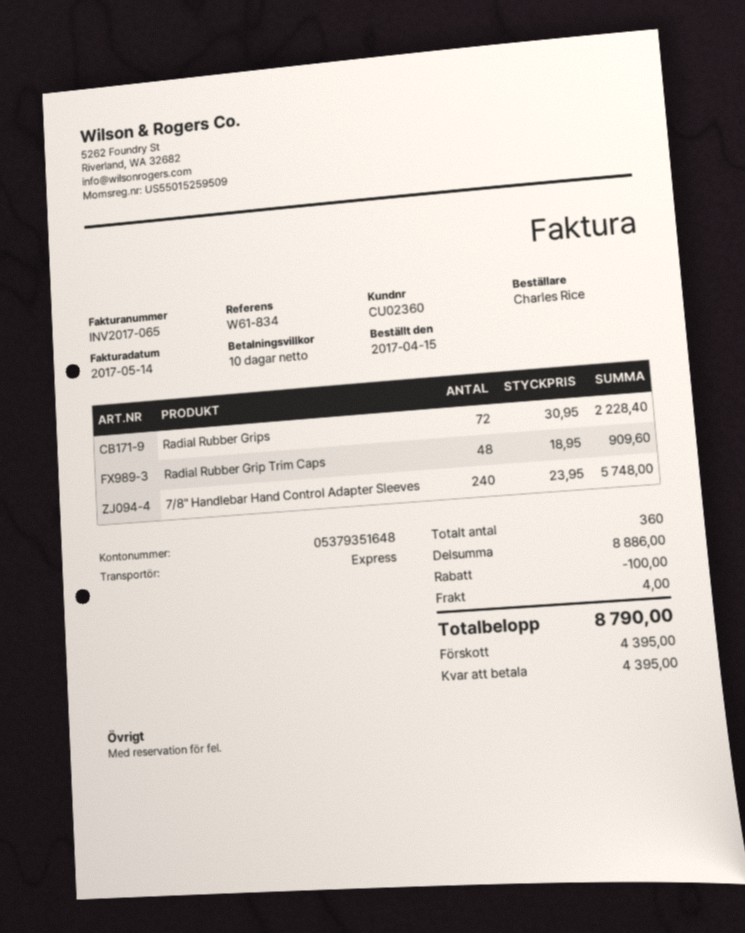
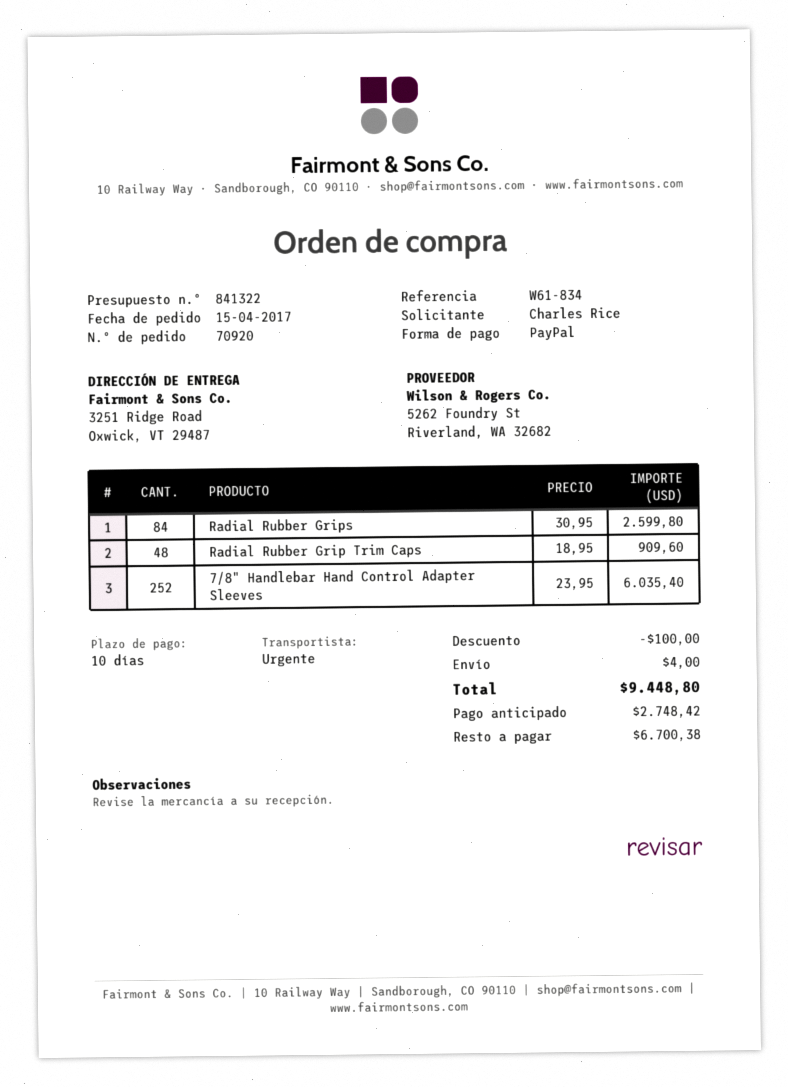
Radial Rubber Grips: 72 x 30.95 = 2228.40 -> 84 x 30.95 = 2599.80
7/8" Handlebar Hand Control Adapter Sleeves: 240 x 23.95 = 5748.00 -> 252 x 23.95 = 6035.40
total: 8790.00 -> 9448.80
deposit: 4395.00 -> 2748.42
balance: 4395.00 -> 6700.38

